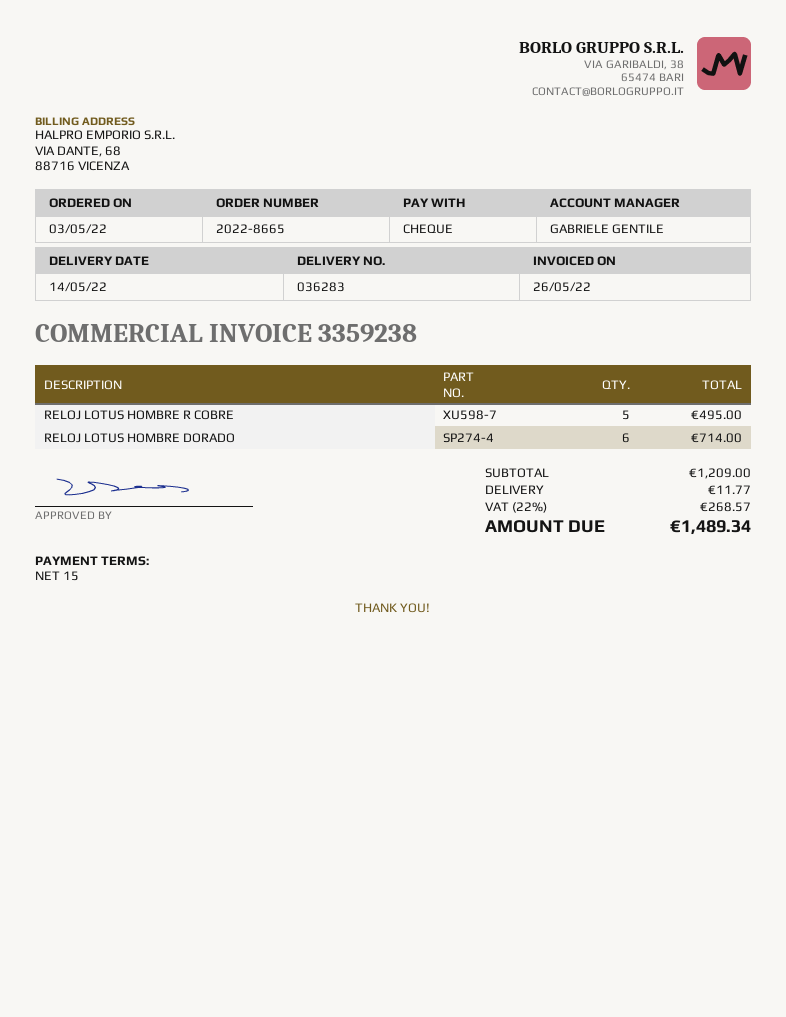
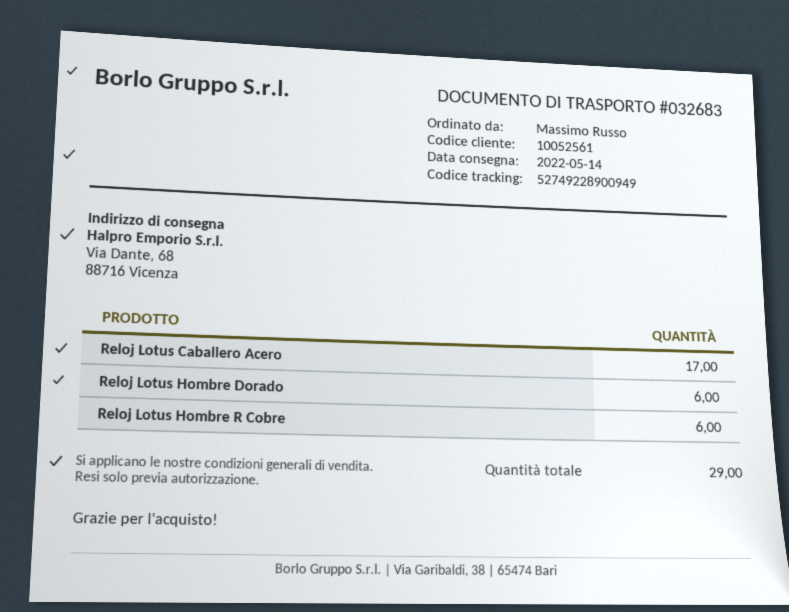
delivery note number: 036283 -> 032683
RELOJ LOTUS HOMBRE R COBRE: 5 -> 6
Reloj Lotus Caballero Acero: none -> 17

